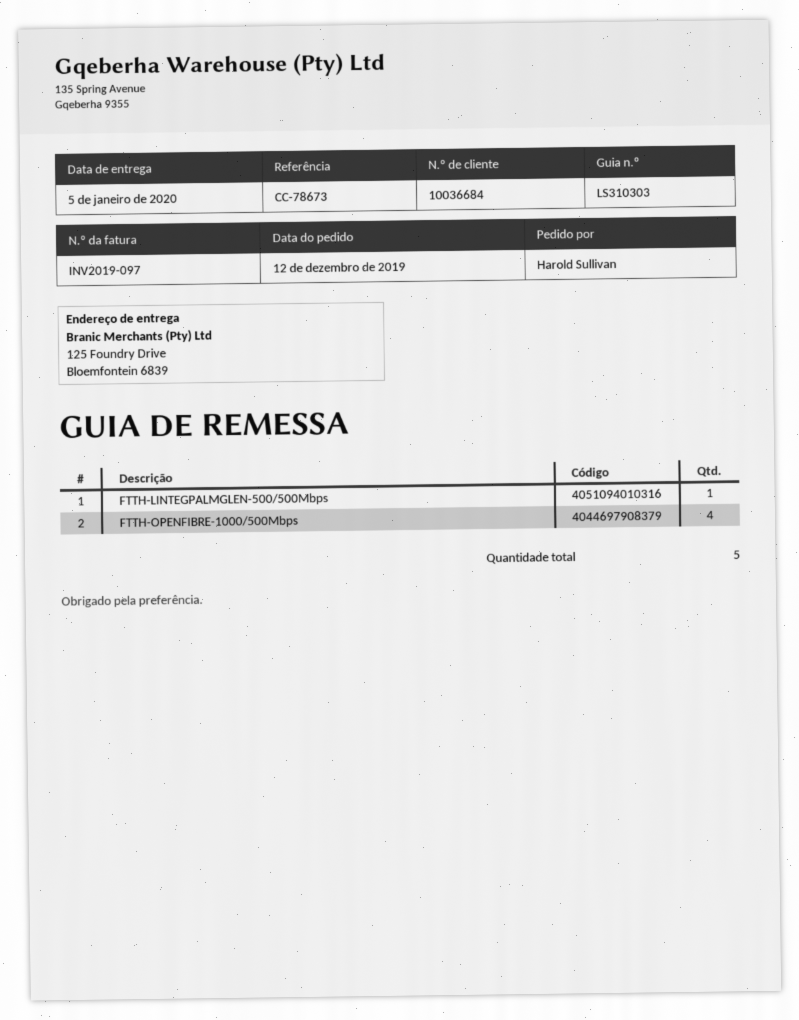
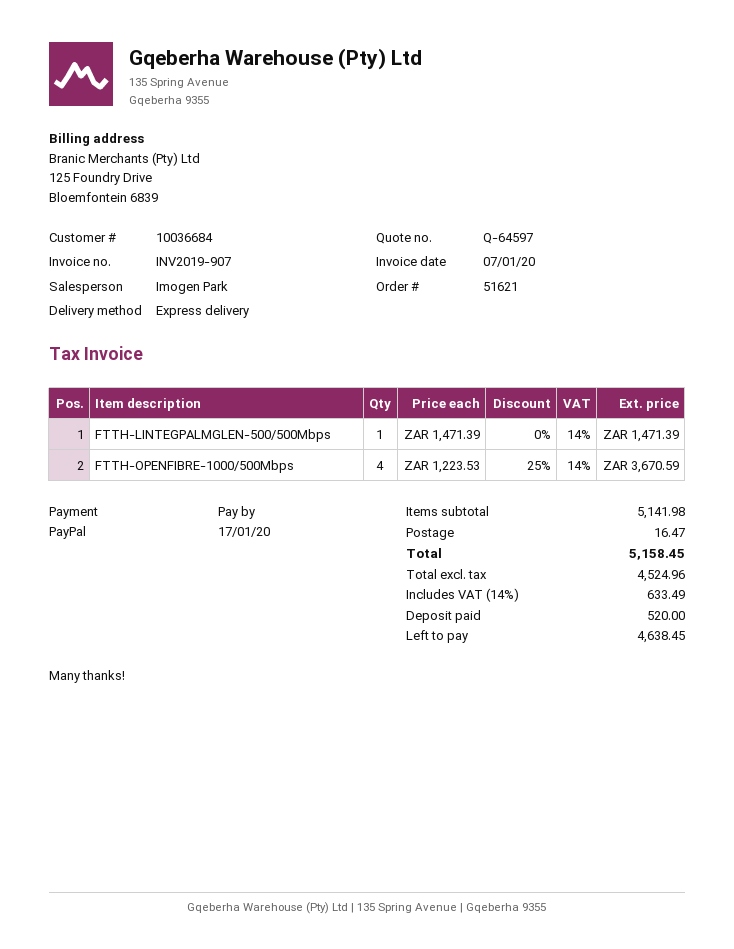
invoice number: INV2019-097 -> INV2019-907

